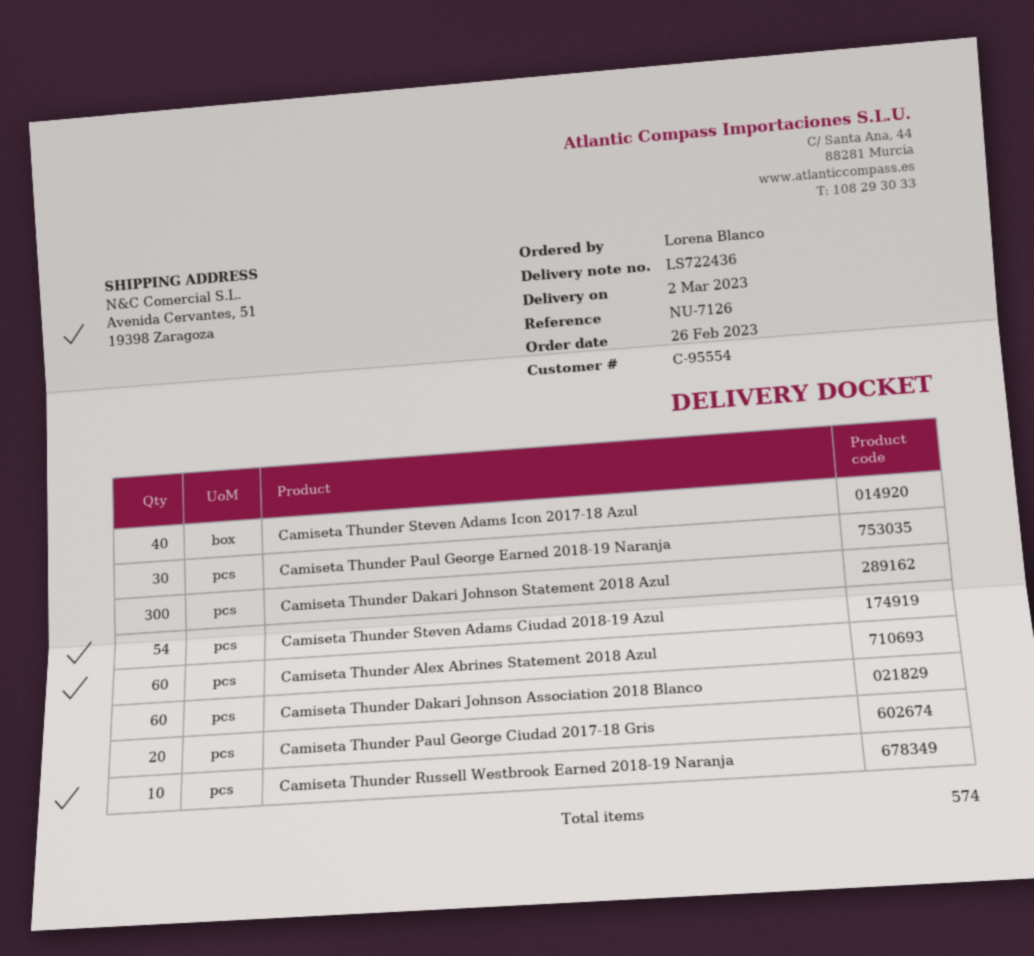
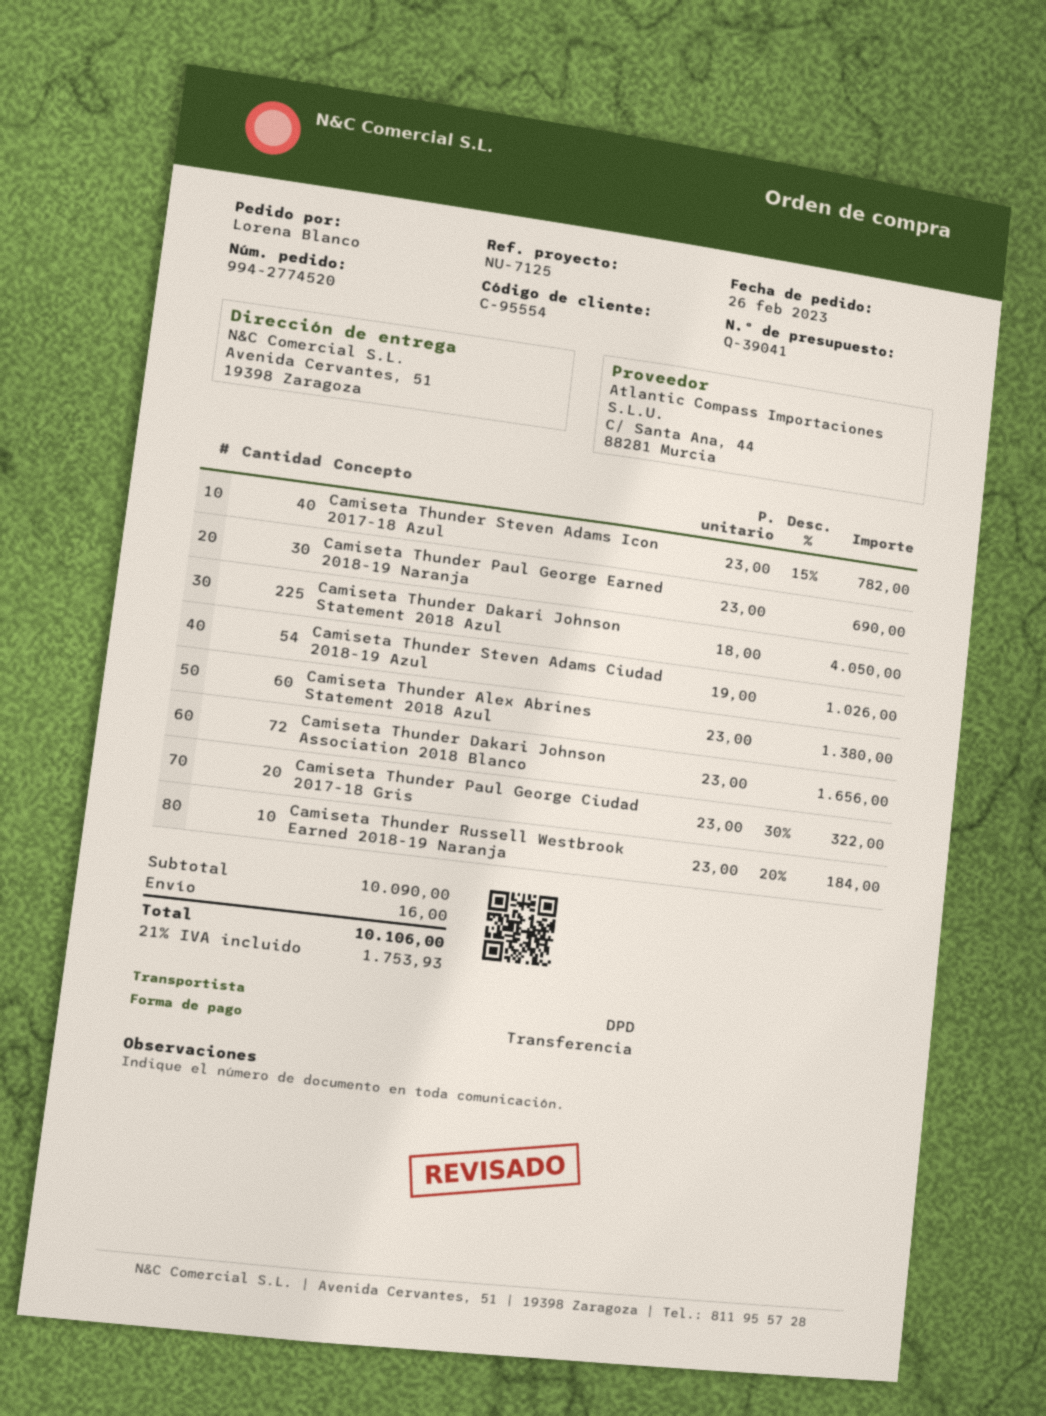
reference: NU-7126 -> NU-7125
Camiseta Thunder Dakari Johnson Statement 2018 Azul: 300 -> 225
Camiseta Thunder Dakari Johnson Association 2018 Blanco: 60 -> 72

